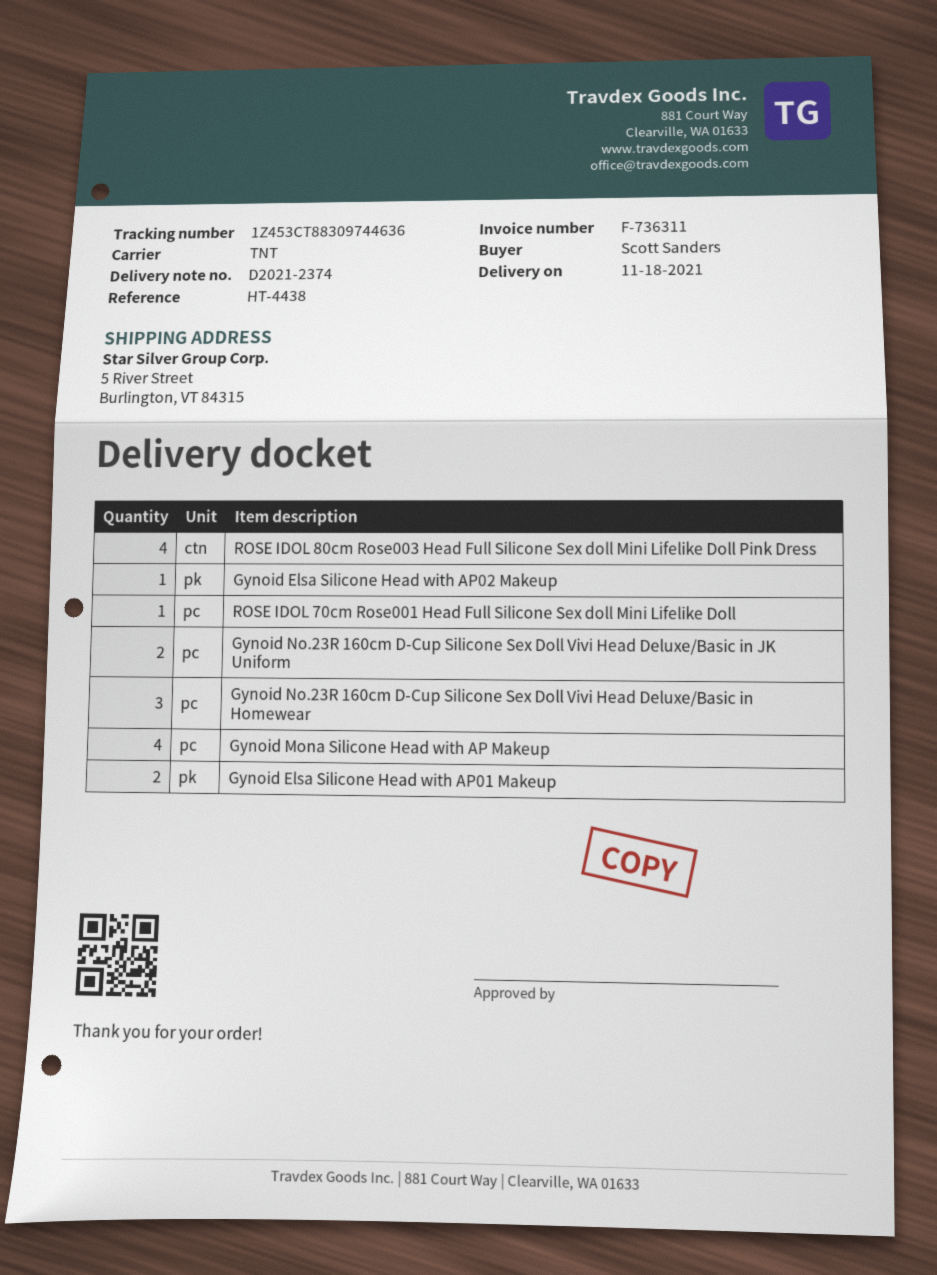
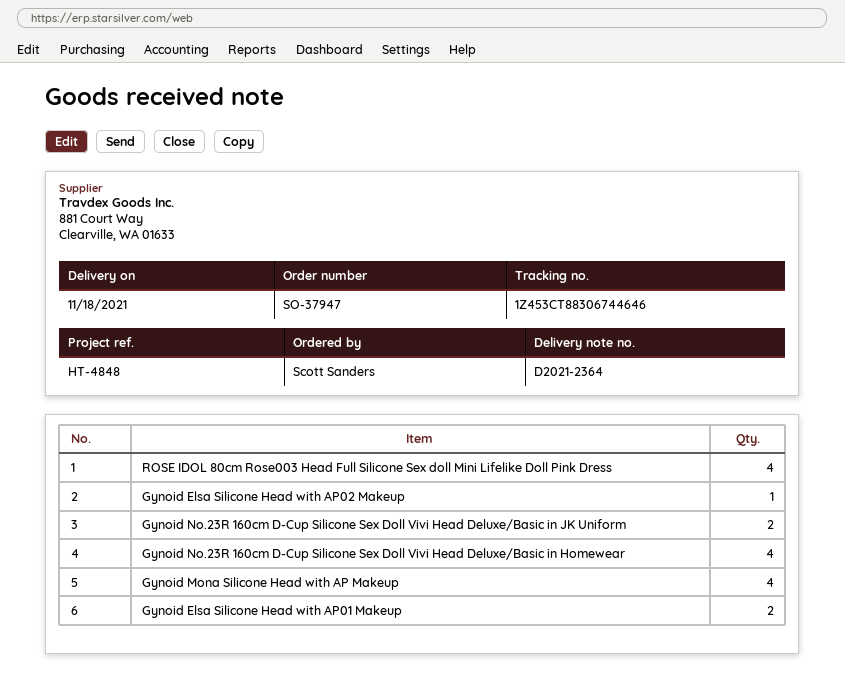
delivery note number: D2021-2374 -> D2021-2364
reference: HT-4438 -> HT-4848
tracking number: 1Z453CT88309744636 -> 1Z453CT88306744646
ROSE IDOL 70cm Rose001 Head Full Silicone Sex doll Mini Lifelike Doll: 1 -> none
Gynoid No.23R 160cm D-Cup Silicone Sex Doll Vivi Head Deluxe/Basic in Homewear: 3 -> 4

